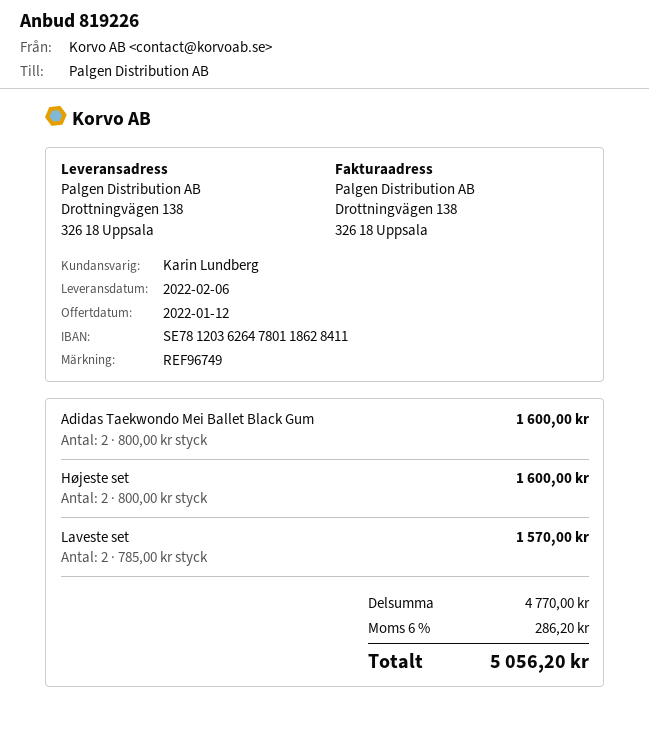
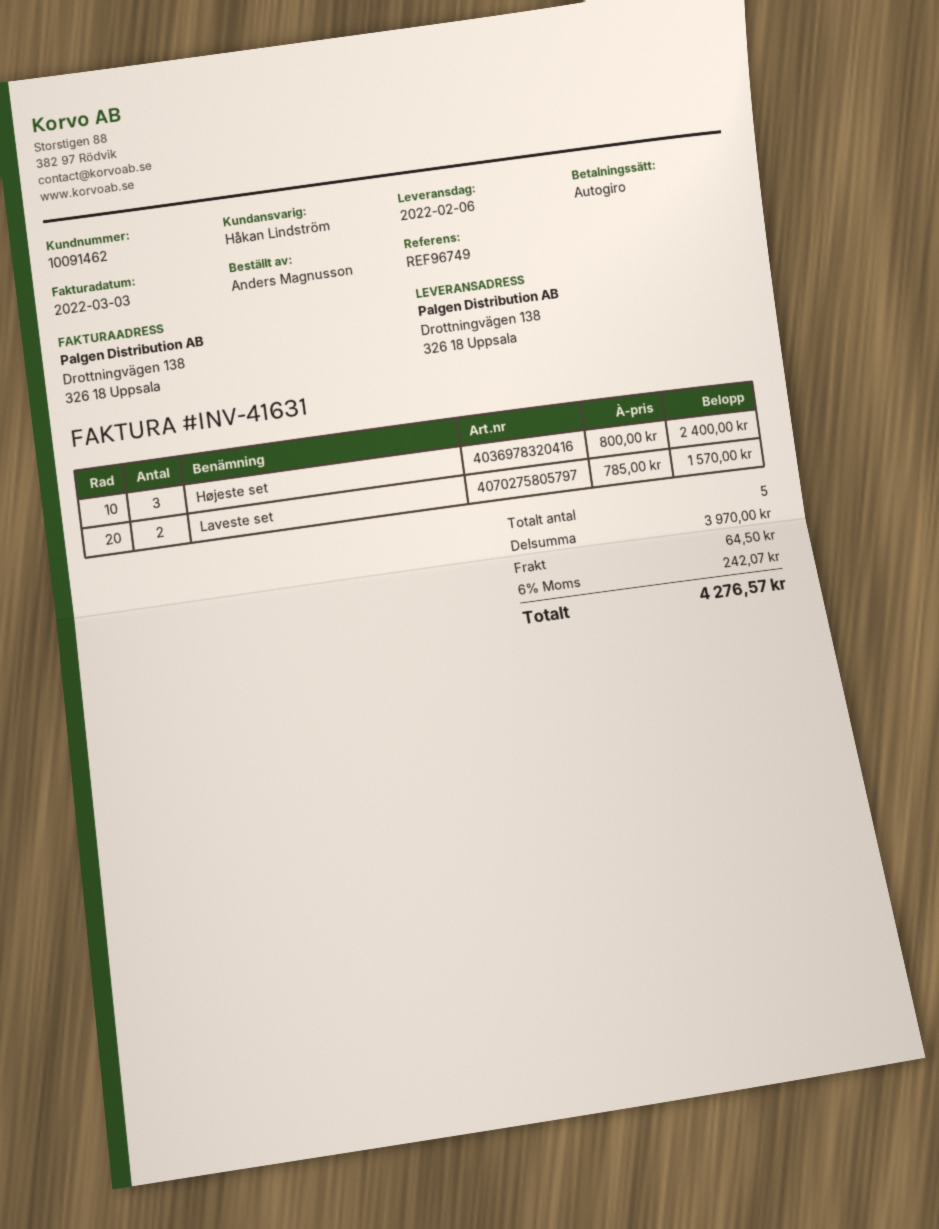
sales rep: Karin Lundberg -> Håkan Lindström
Adidas Taekwondo Mei Ballet Black Gum: 2 x 800.00 = 1600.00 -> none
Højeste set: 2 x 800.00 = 1600.00 -> 3 x 800.00 = 2400.00
subtotal: 4770.00 -> 3970.00
shipping: none -> 64.50
tax: 6% = 286.20 -> 6% = 242.07
total: 5056.20 -> 4276.57

